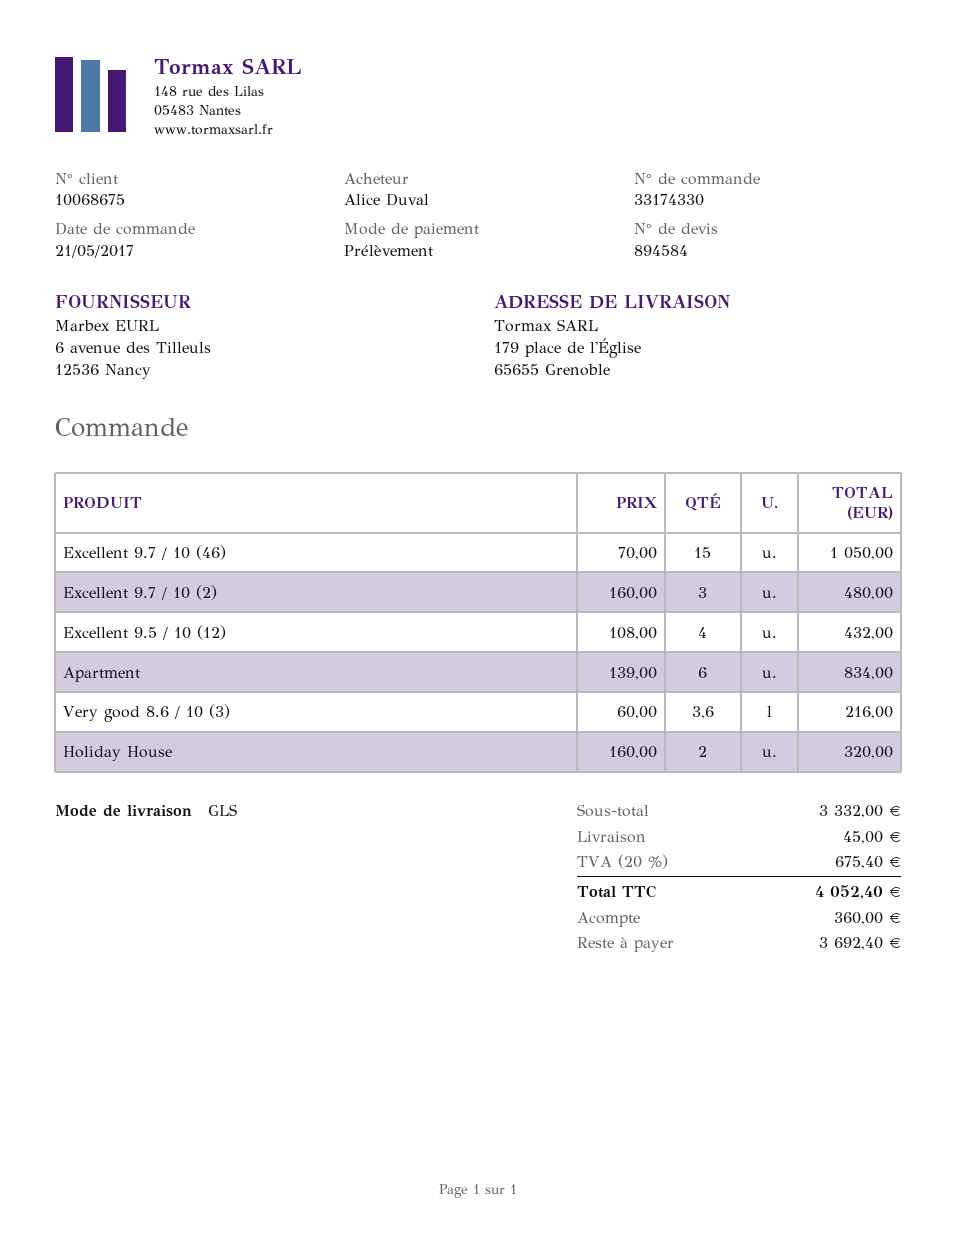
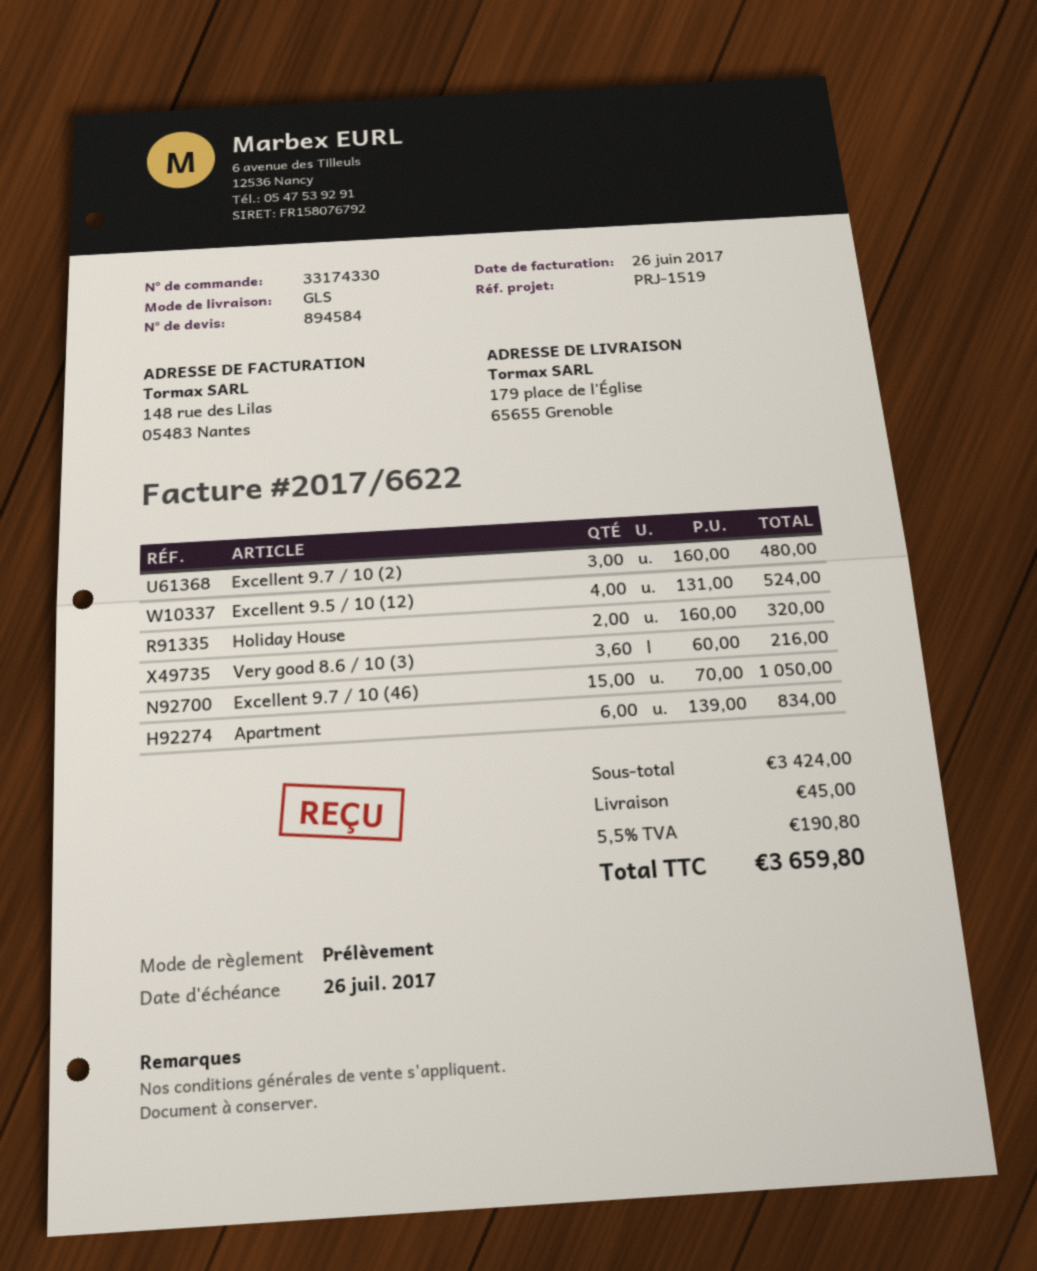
Excellent 9.5 / 10 (12): 4 x 108.00 = 432.00 -> 4 x 131.00 = 524.00
subtotal: 3332.00 -> 3424.00
tax: 20% = 675.40 -> 5.5% = 190.80
total: 4052.40 -> 3659.80

